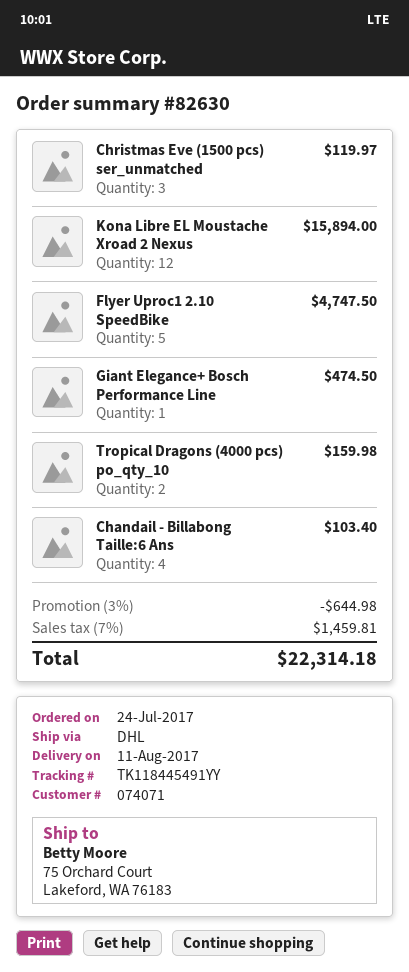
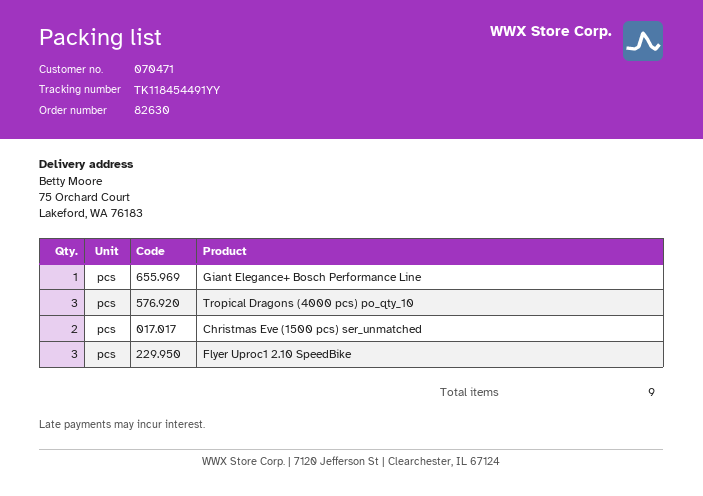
customer number: 074071 -> 070471
tracking number: TK118445491YY -> TK118454491YY
Christmas Eve (1500 pcs) ser_unmatched: 3 -> 2
Kona Libre EL Moustache Xroad 2 Nexus: 12 -> none
Flyer Uproc1 2.10 SpeedBike: 5 -> 3
Tropical Dragons (4000 pcs) po_qty_10: 2 -> 3
Chandail - Billabong Taille:6 Ans: 4 -> none

